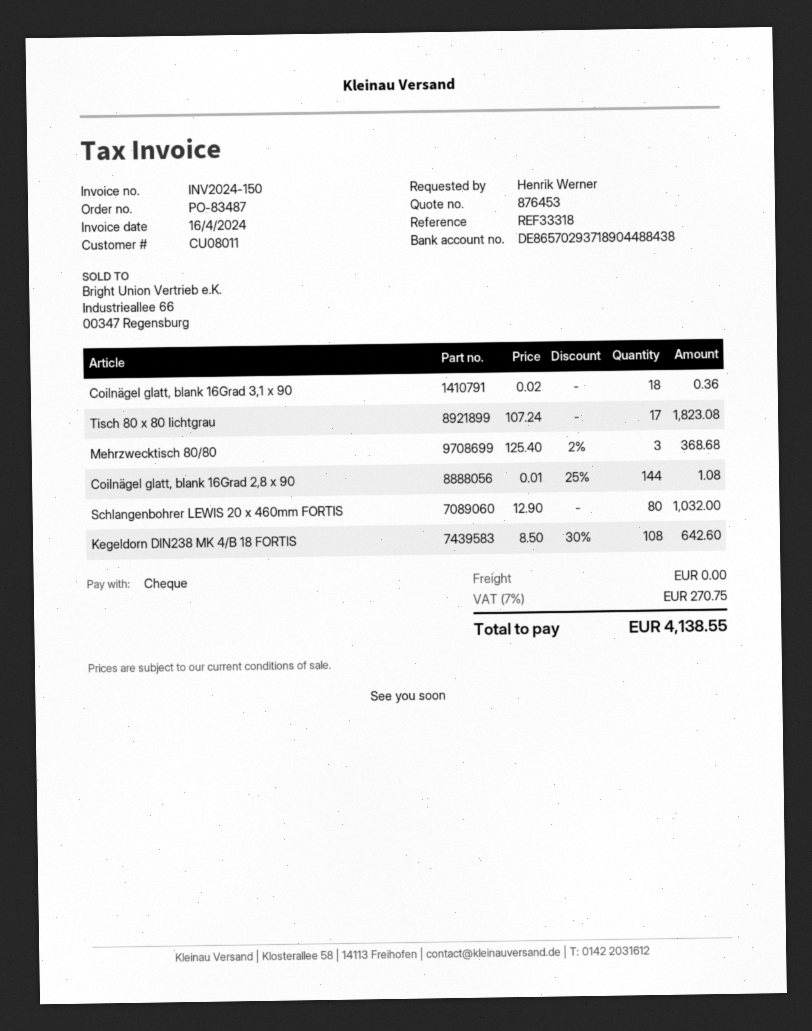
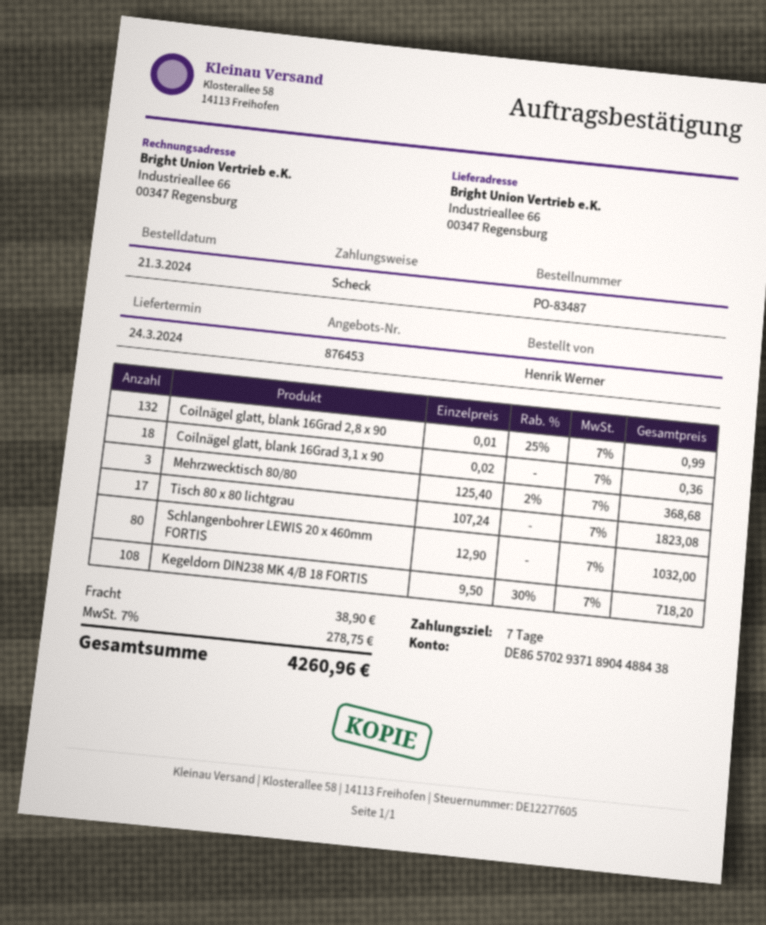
Coilnägel glatt, blank 16Grad 2,8 x 90: 144 x 0.01 - 25% = 1.08 -> 132 x 0.01 - 25% = 0.99
Kegeldorn DIN238 MK 4/B 18 FORTIS: 108 x 8.50 - 30% = 642.60 -> 108 x 9.50 - 30% = 718.20
shipping: 0.00 -> 38.90
tax: 7% = 270.75 -> 7% = 278.75
total: 4138.55 -> 4260.96

